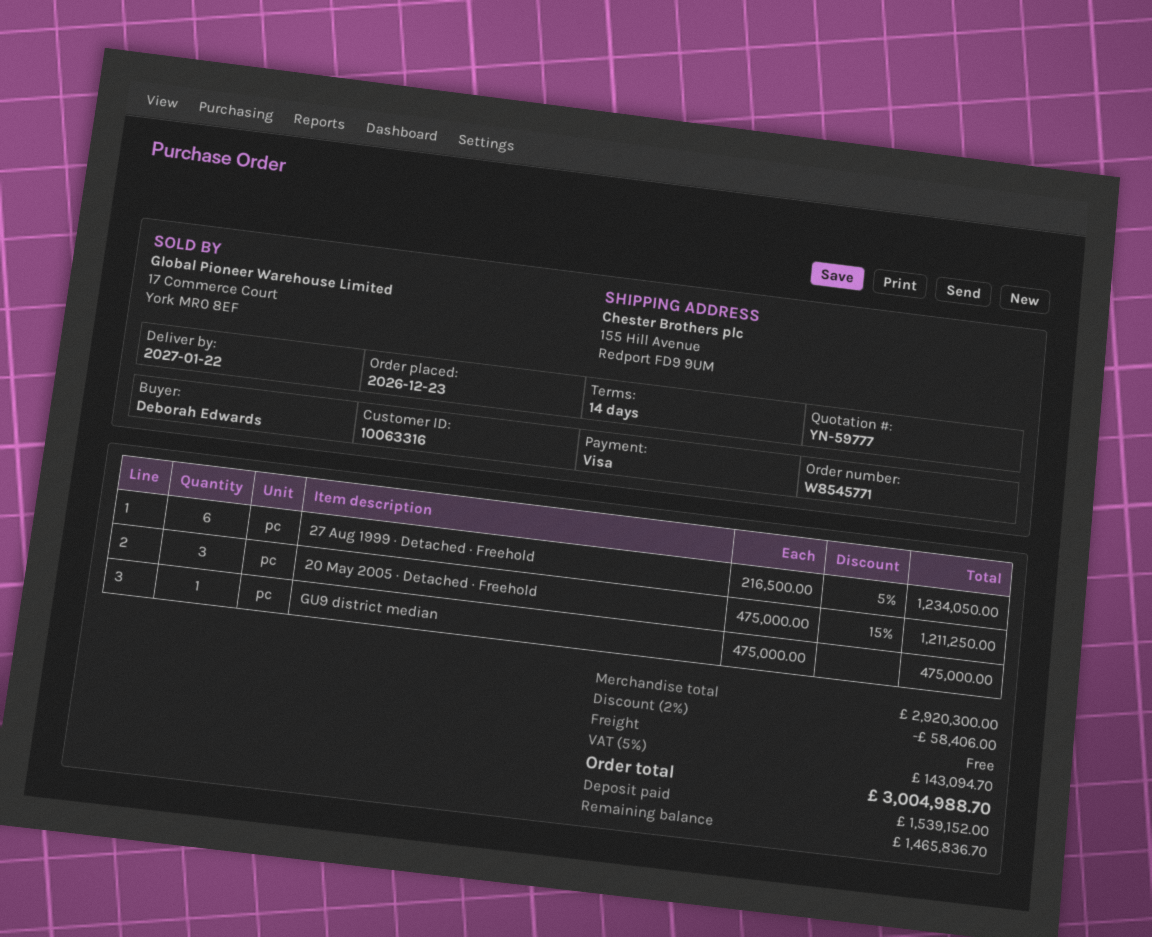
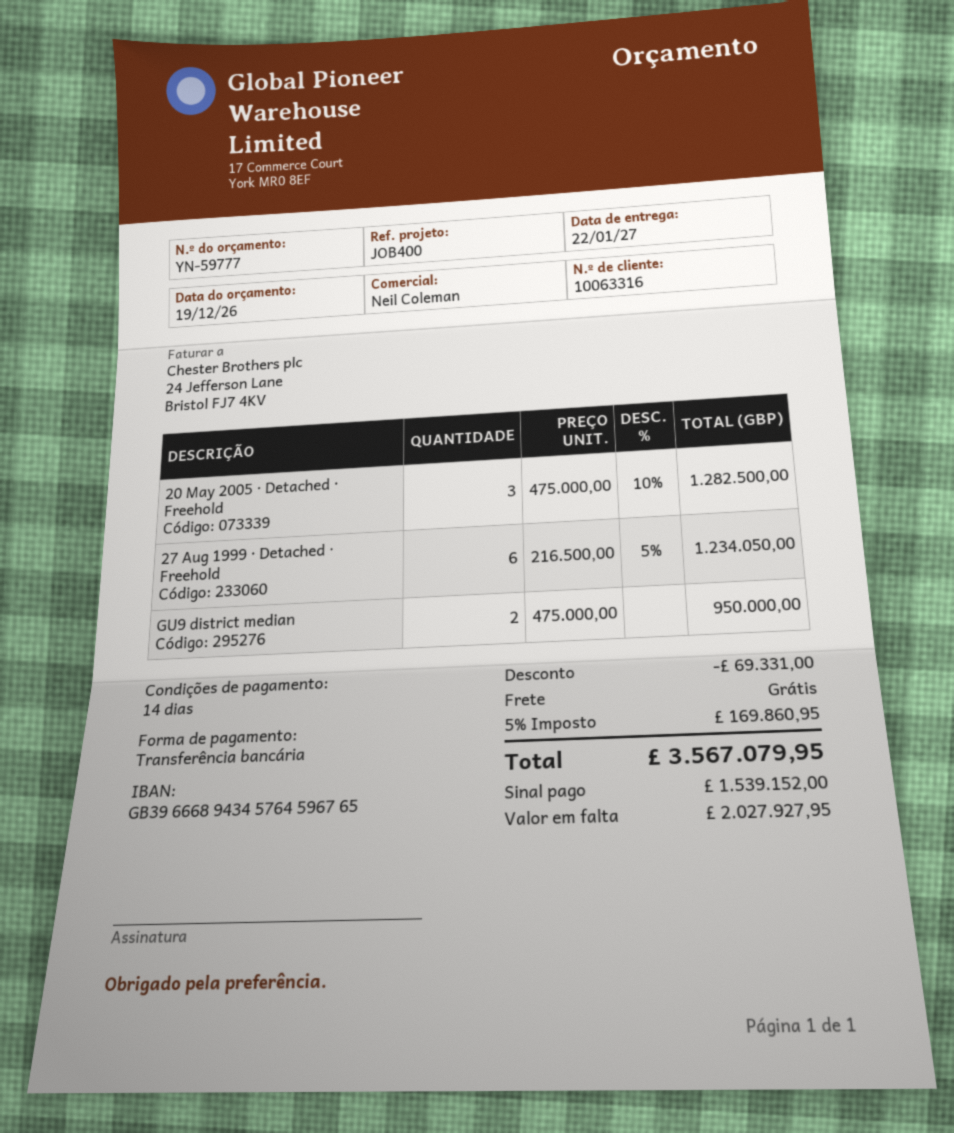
payment method: Visa -> bank transfer
20 May 2005 · Detached · Freehold: 3 x 475000.00 - 15% = 1211250.00 -> 3 x 475000.00 - 10% = 1282500.00
GU9 district median: 1 x 475000.00 = 475000.00 -> 2 x 475000.00 = 950000.00
discount: 58406.00 -> 69331.00
tax: 5% = 143094.70 -> 5% = 169860.95
total: 3004988.70 -> 3567079.95
balance: 1465836.70 -> 2027927.95

